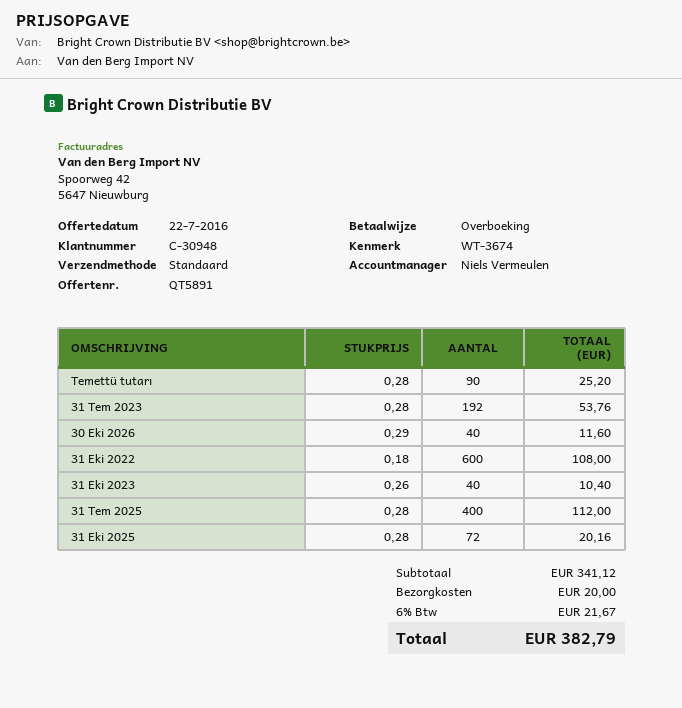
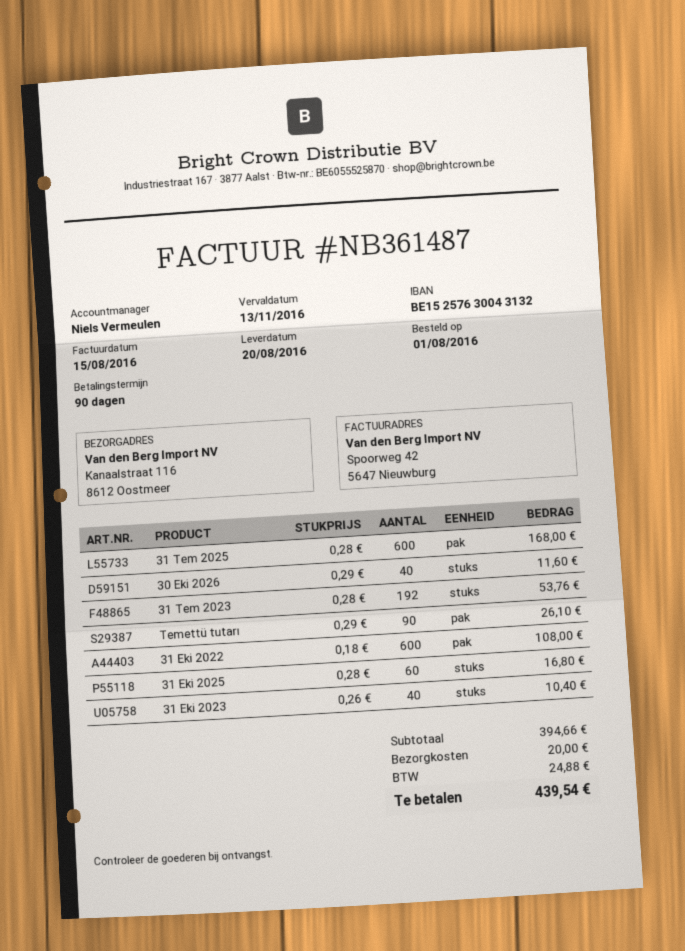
Temettü tutarı: 90 x 0.28 = 25.20 -> 90 x 0.29 = 26.10
31 Tem 2025: 400 x 0.28 = 112.00 -> 600 x 0.28 = 168.00
31 Eki 2025: 72 x 0.28 = 20.16 -> 60 x 0.28 = 16.80
subtotal: 341.12 -> 394.66
tax: 21.67 -> 24.88
total: 382.79 -> 439.54

